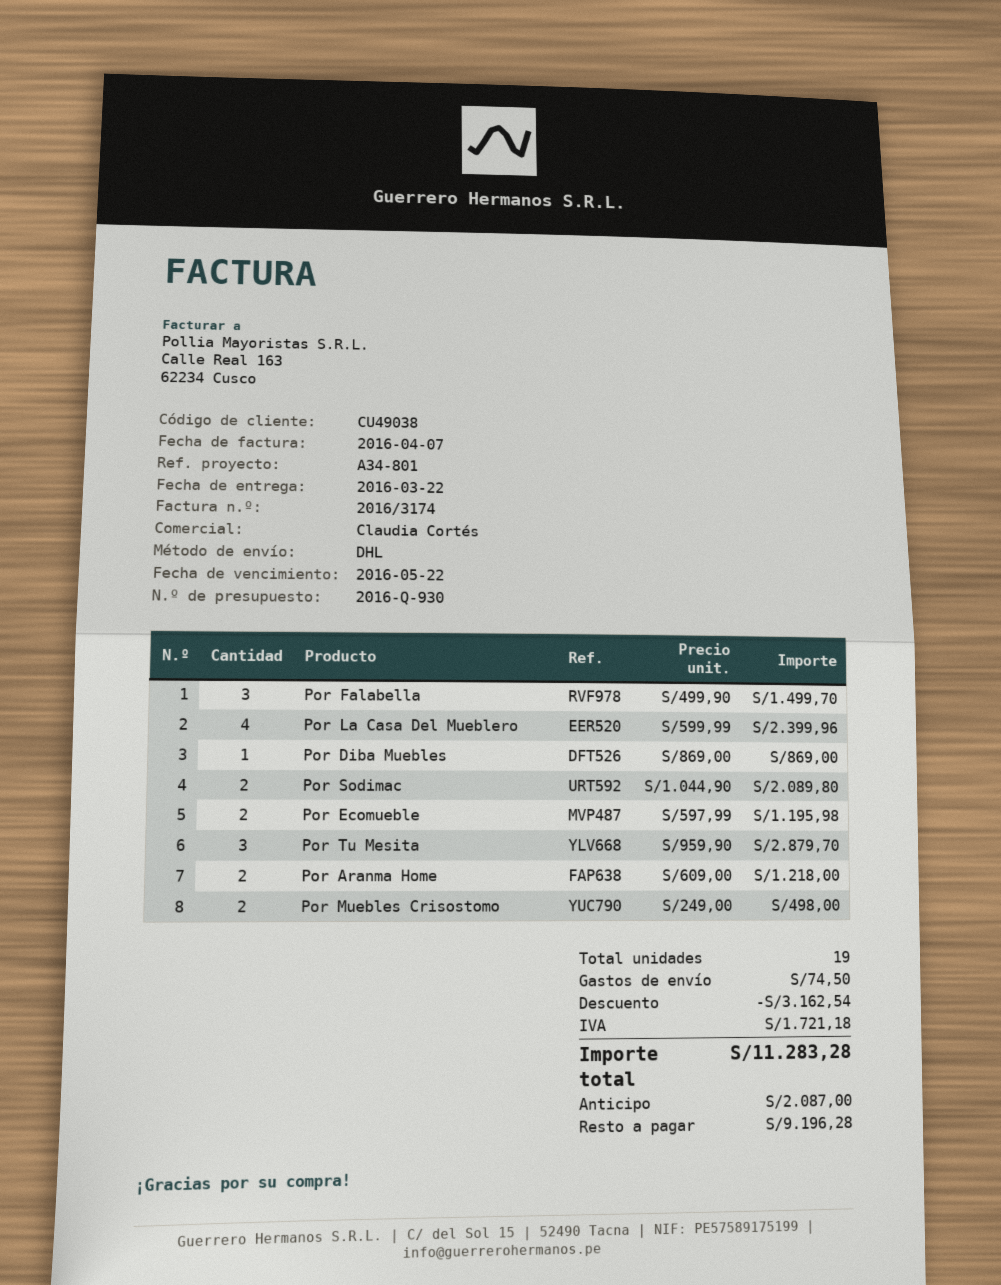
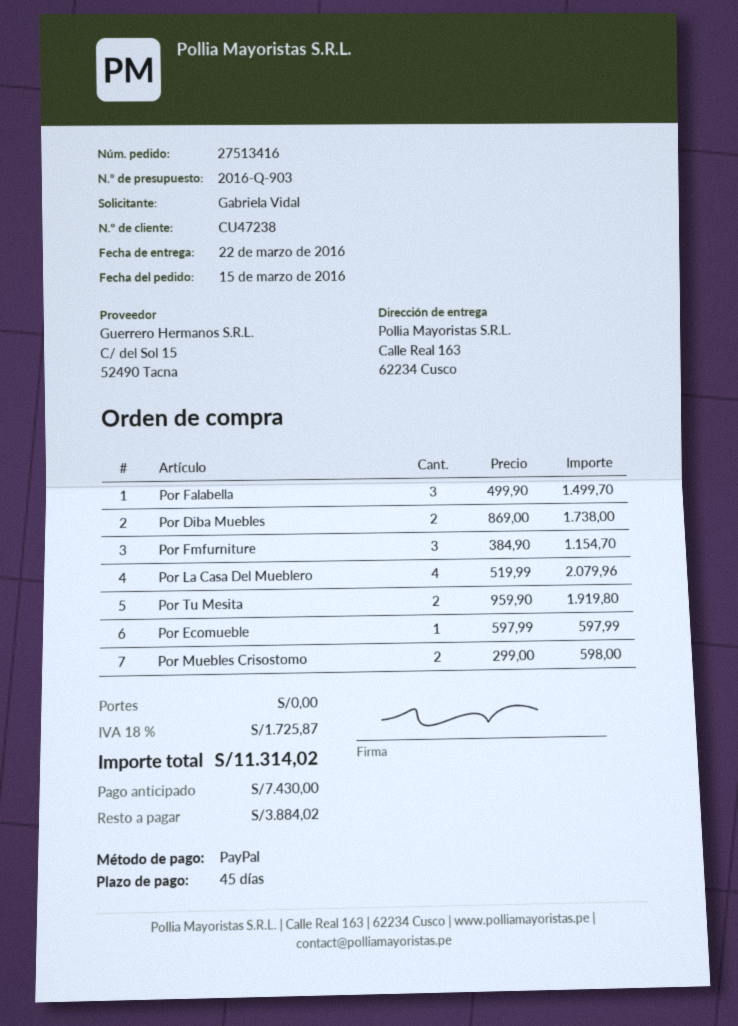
quote number: 2016-Q-930 -> 2016-Q-903
customer number: CU49038 -> CU47238
Por La Casa Del Mueblero: 4 x 599.99 = 2399.96 -> 4 x 519.99 = 2079.96
Por Diba Muebles: 1 x 869.00 = 869.00 -> 2 x 869.00 = 1738.00
Por Sodimac: 2 x 1044.90 = 2089.80 -> none
Por Ecomueble: 2 x 597.99 = 1195.98 -> 1 x 597.99 = 597.99
Por Tu Mesita: 3 x 959.90 = 2879.70 -> 2 x 959.90 = 1919.80
Por Aranma Home: 2 x 609.00 = 1218.00 -> none
Por Muebles Crisostomo: 2 x 249.00 = 498.00 -> 2 x 299.00 = 598.00
Por Fmfurniture: none -> 3 x 384.90 = 1154.70
discount: 3162.54 -> none
shipping: 74.50 -> 0.00
tax: 1721.18 -> 1725.87
total: 11283.28 -> 11314.02
deposit: 2087.00 -> 7430.00
balance: 9196.28 -> 3884.02

